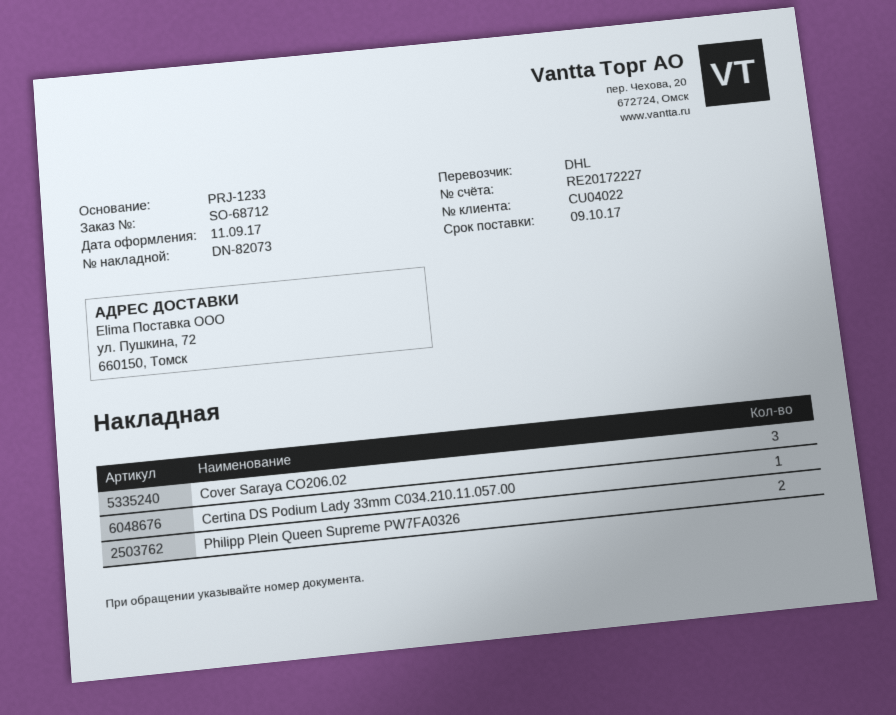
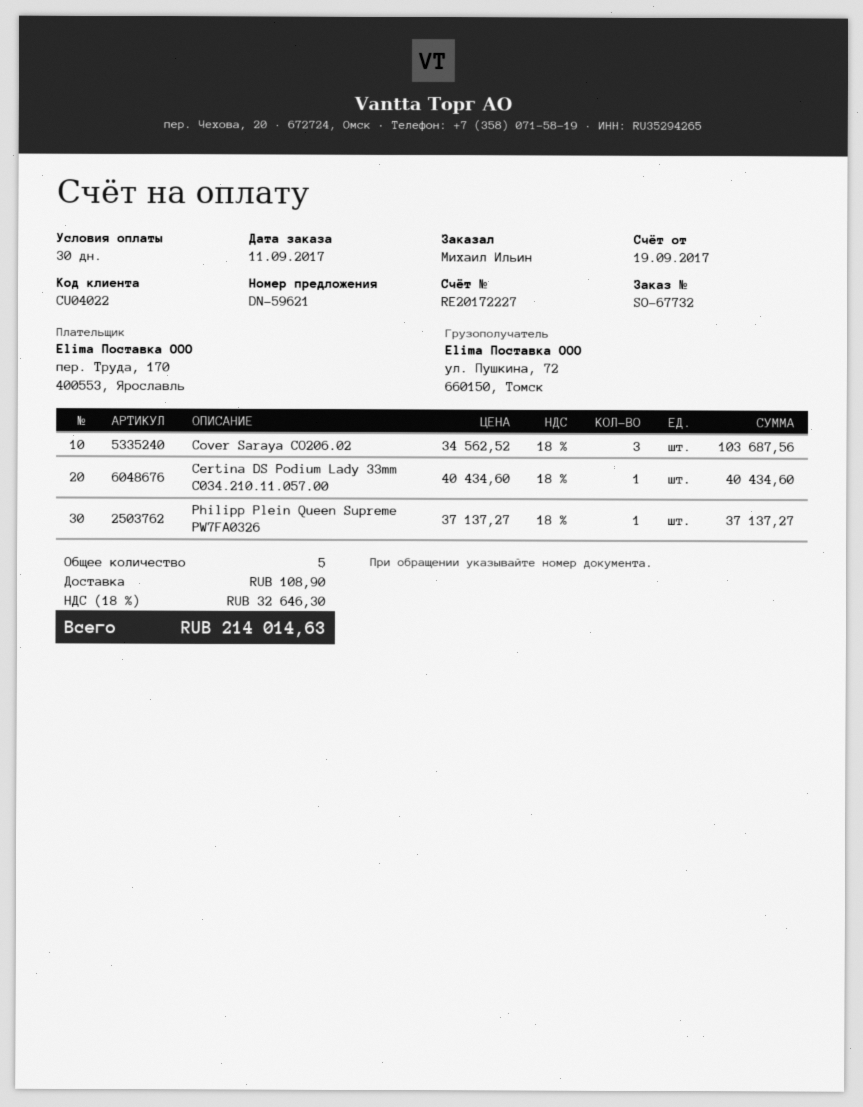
order number: SO-68712 -> SO-67732
Philipp Plein Queen Supreme PW7FA0326: 2 -> 1

